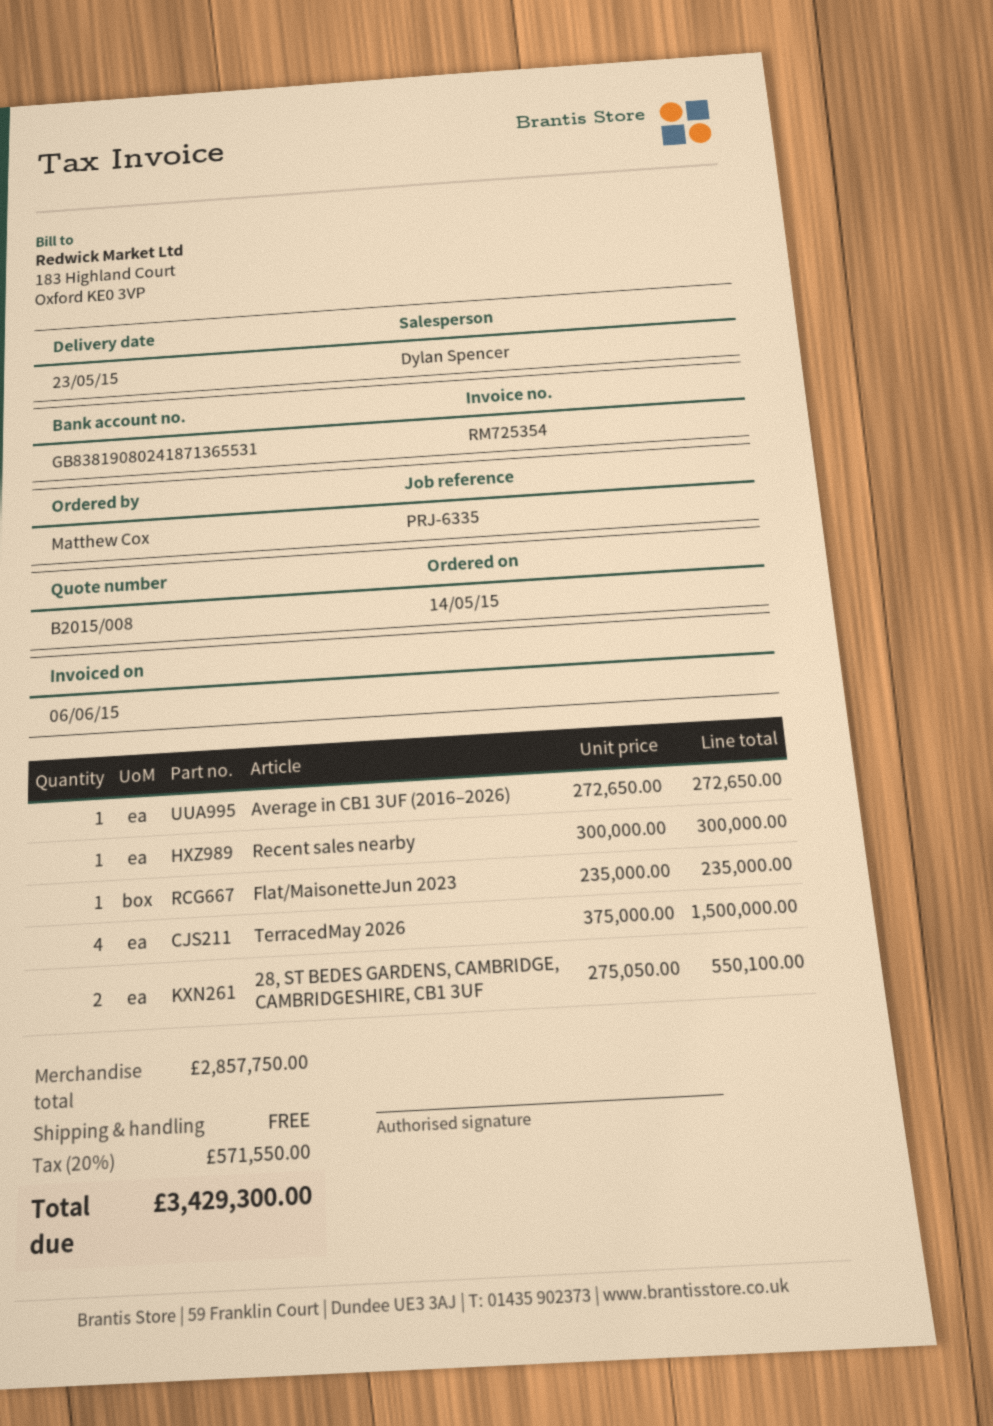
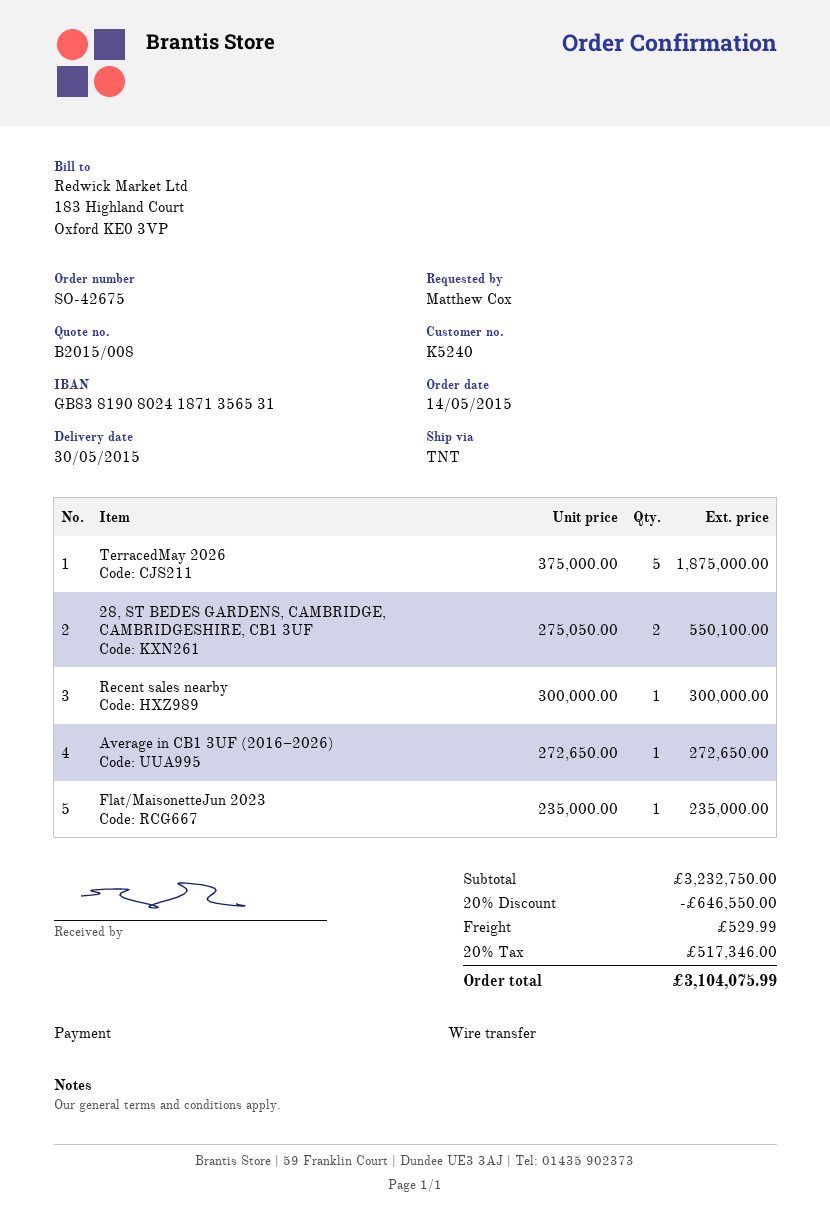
delivery date: 2015-05-23 -> 2015-05-30
bank account: GB83819080241871365531 -> GB83819080241871356531
TerracedMay 2026: 4 x 375000.00 = 1500000.00 -> 5 x 375000.00 = 1875000.00
subtotal: 2857750.00 -> 3232750.00
discount: none -> 20% = 646550.00
shipping: 0.00 -> 529.99
tax: 20% = 571550.00 -> 20% = 517346.00
total: 3429300.00 -> 3104075.99

